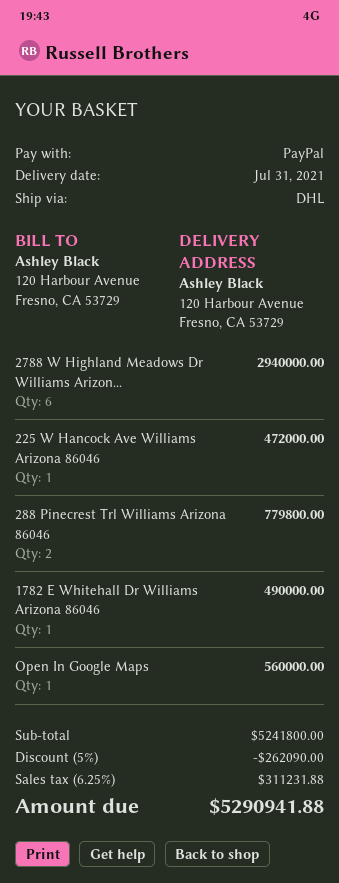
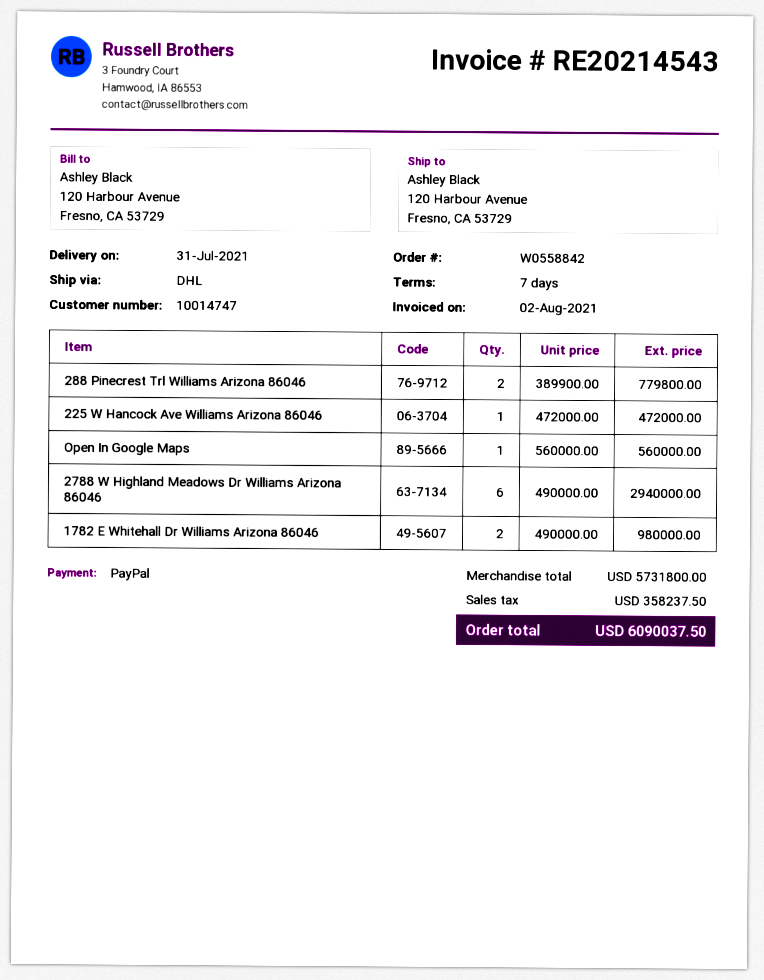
1782 E Whitehall Dr Williams Arizona 86046: 1 for 490000.00 -> 2 for 980000.00
subtotal: 5241800.00 -> 5731800.00
discount: 5% = 262090.00 -> none
tax: 311231.88 -> 358237.50
total: 5290941.88 -> 6090037.50

